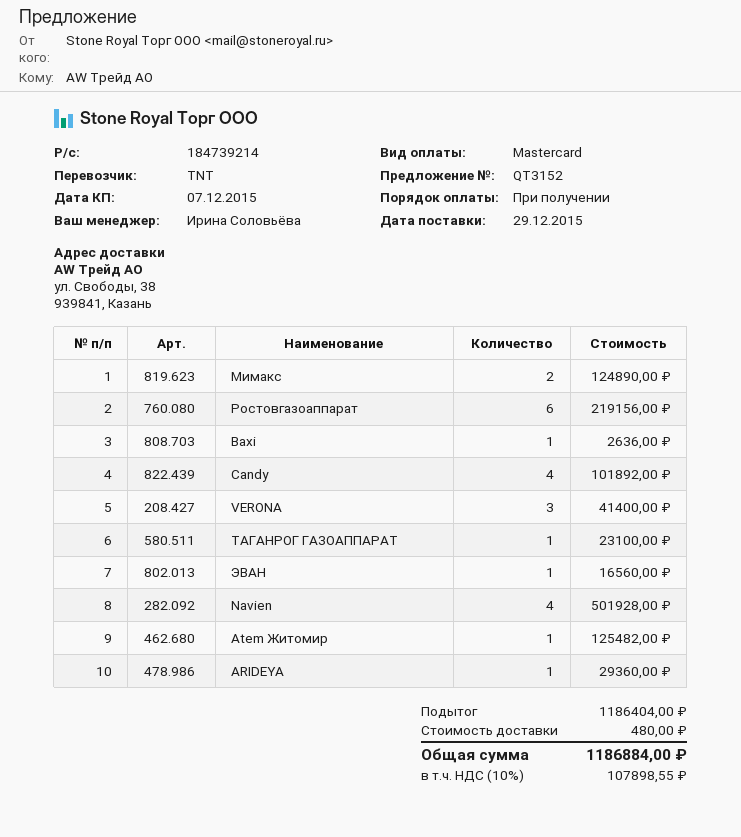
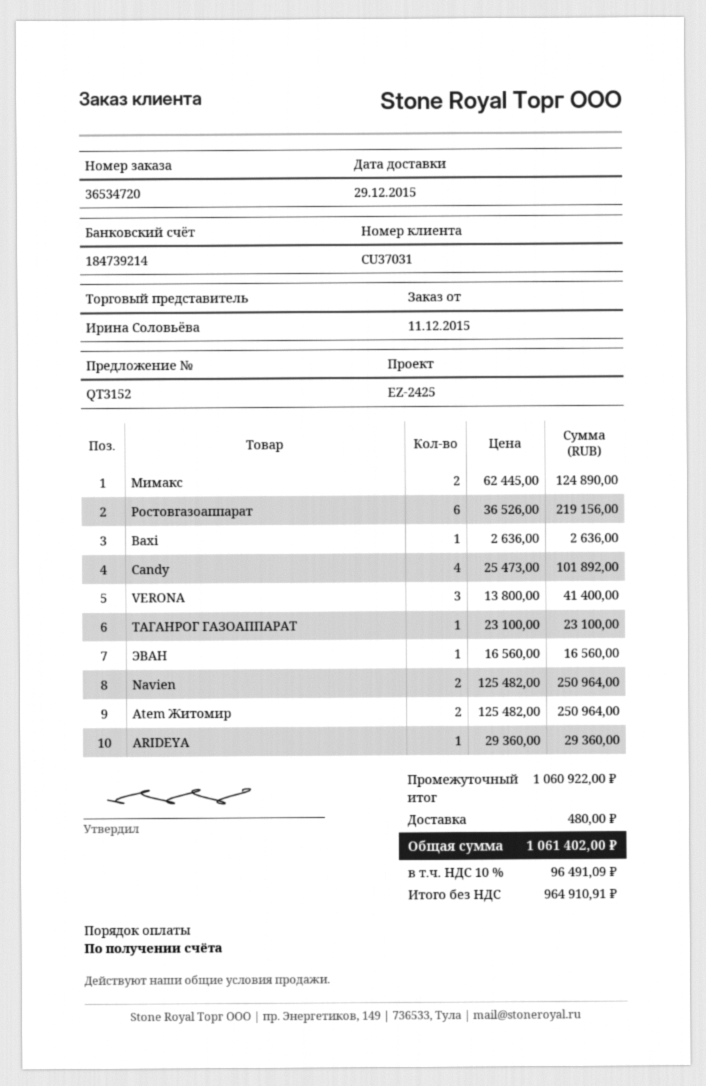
Navien: 4 for 501928.00 -> 2 for 250964.00
Atem Житомир: 1 for 125482.00 -> 2 for 250964.00
subtotal: 1186404.00 -> 1060922.00
tax: 10% = 107898.55 -> 10% = 96491.09
total: 1186884.00 -> 1061402.00

